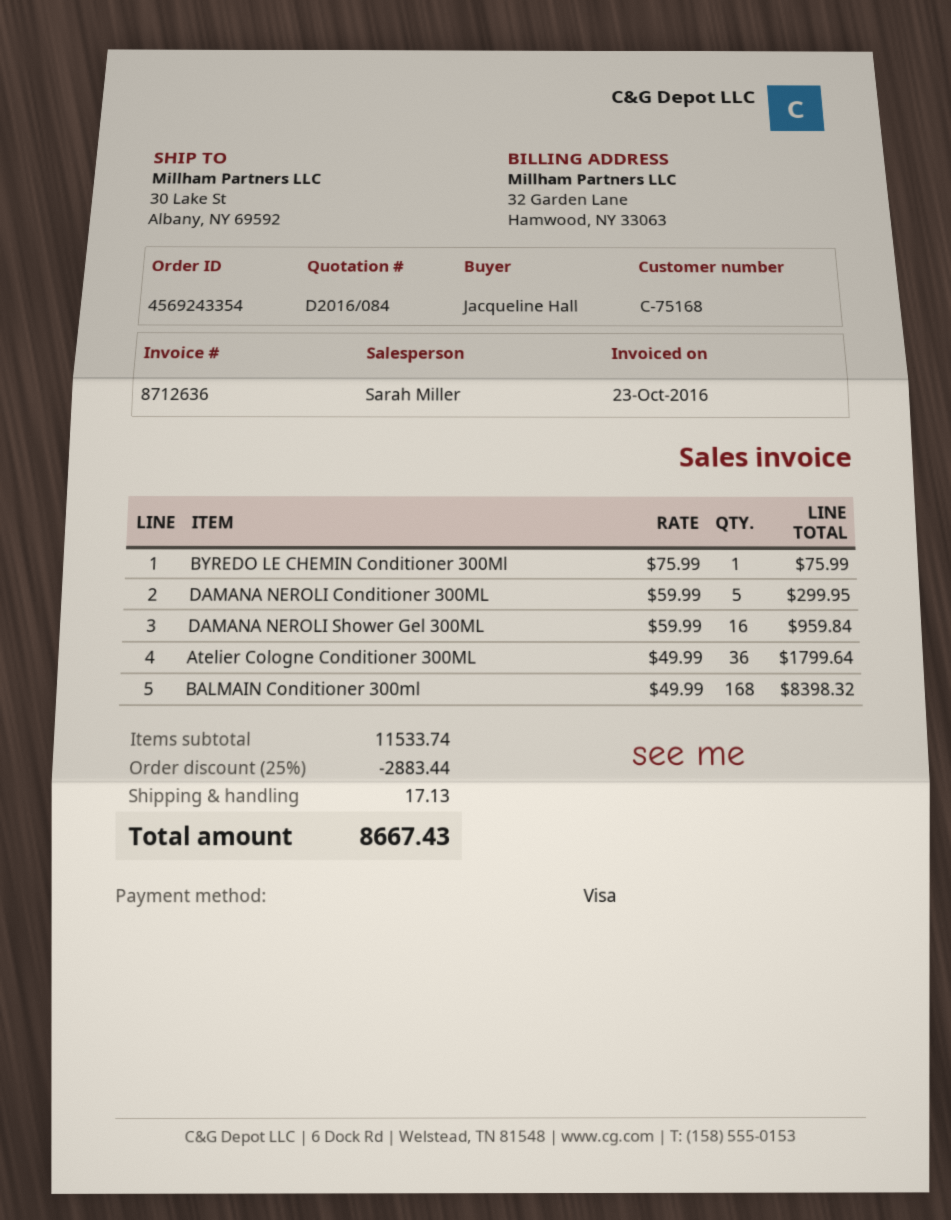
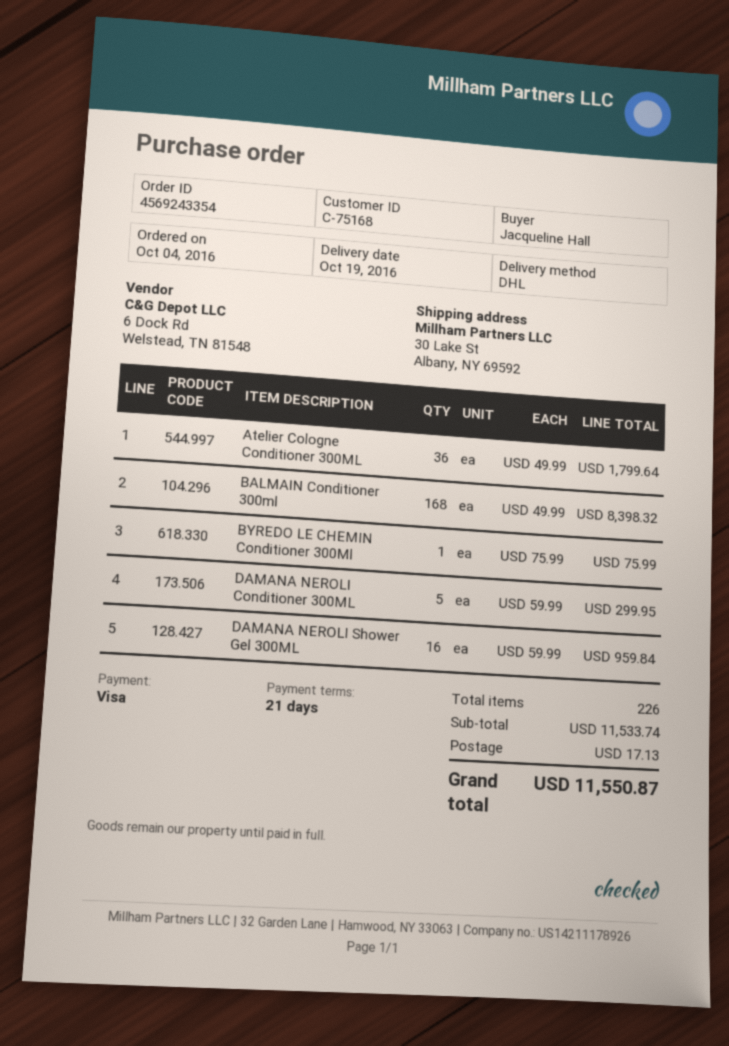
discount: 25% = 2883.44 -> none
total: 8667.43 -> 11550.87

